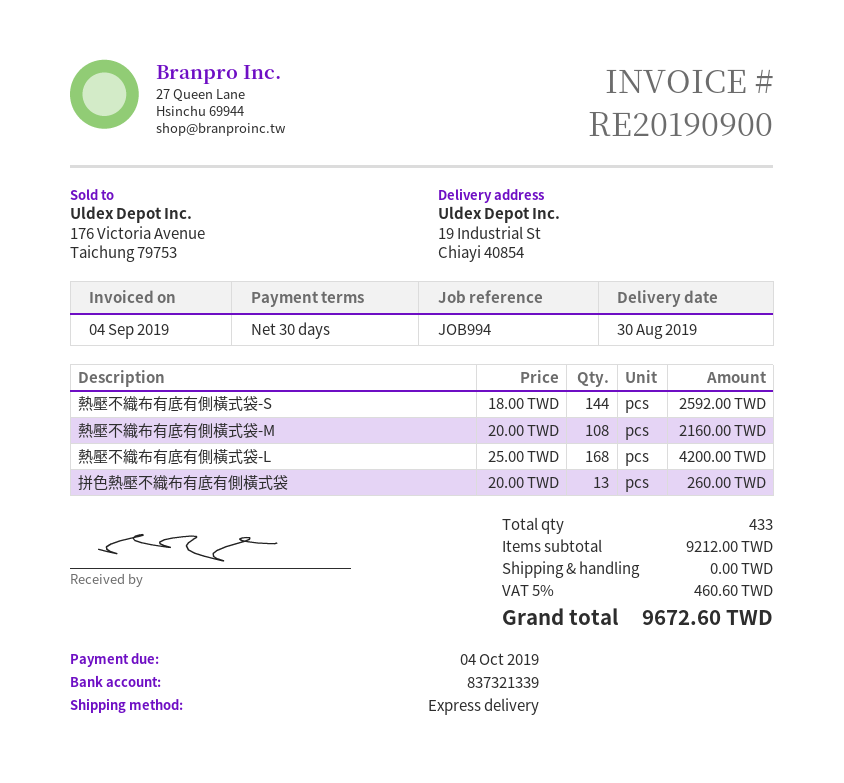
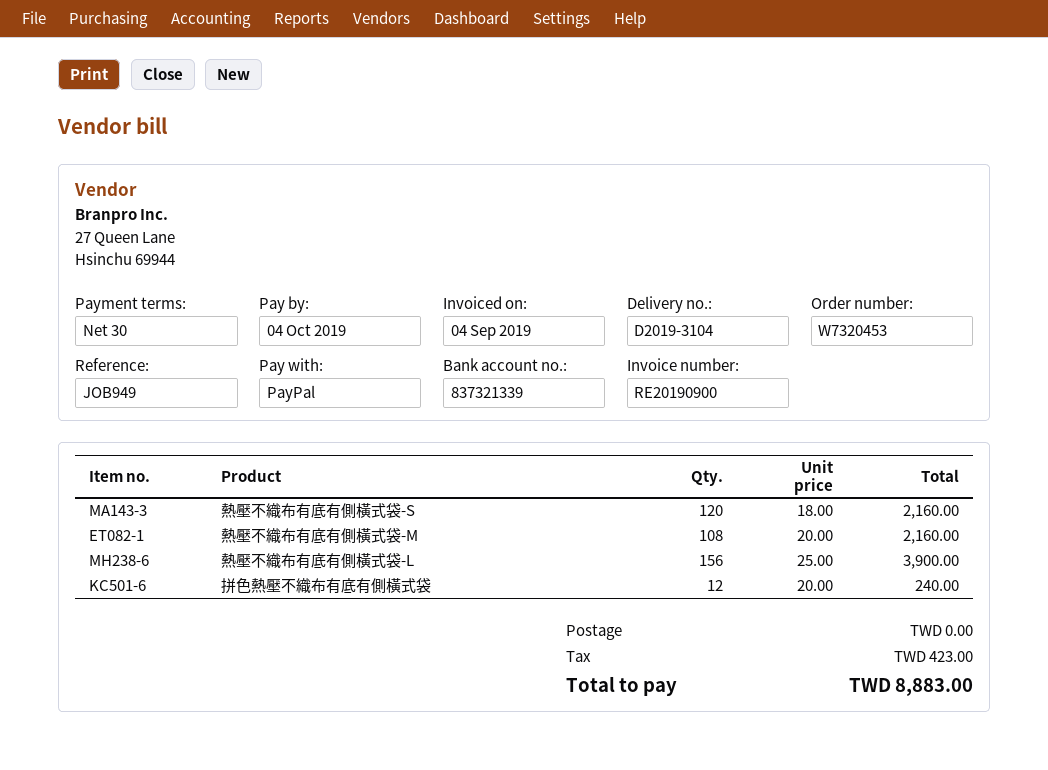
reference: JOB994 -> JOB949
熱壓不織布有底有側橫式袋-S: 144 x 18.00 = 2592.00 -> 120 x 18.00 = 2160.00
熱壓不織布有底有側橫式袋-L: 168 x 25.00 = 4200.00 -> 156 x 25.00 = 3900.00
拼色熱壓不織布有底有側橫式袋: 13 x 20.00 = 260.00 -> 12 x 20.00 = 240.00
tax: 460.60 -> 423.00
total: 9672.60 -> 8883.00

